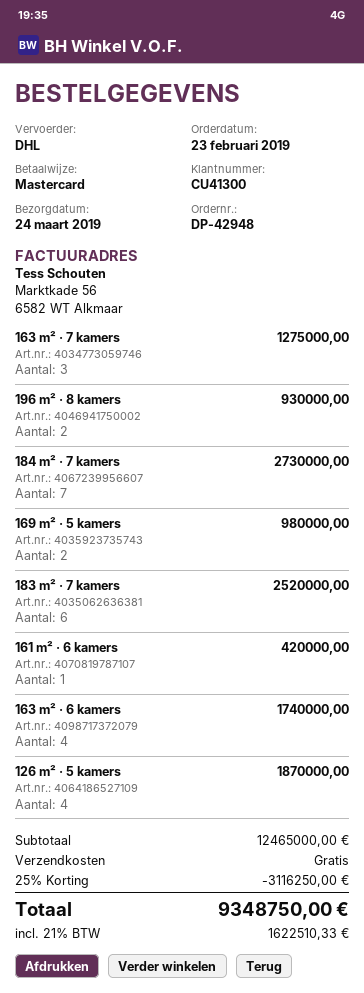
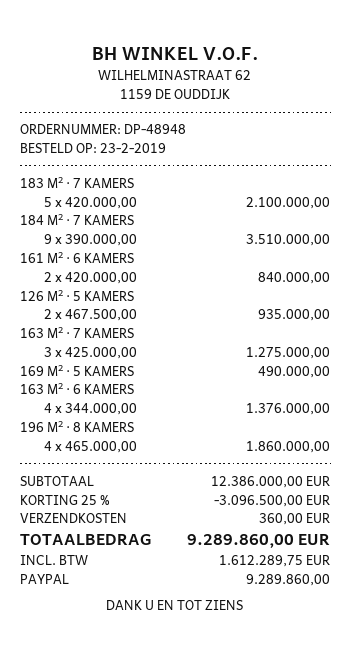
order number: DP-42948 -> DP-48948
payment method: Mastercard -> PayPal
196 m² · 8 kamers: 2 for 930000.00 -> 4 for 1860000.00
184 m² · 7 kamers: 7 for 2730000.00 -> 9 for 3510000.00
169 m² · 5 kamers: 2 for 980000.00 -> 1 for 490000.00
183 m² · 7 kamers: 6 for 2520000.00 -> 5 for 2100000.00
161 m² · 6 kamers: 1 for 420000.00 -> 2 for 840000.00
163 m² · 6 kamers: 4 for 1740000.00 -> 4 for 1376000.00
126 m² · 5 kamers: 4 for 1870000.00 -> 2 for 935000.00
subtotal: 12465000.00 -> 12386000.00
discount: 25% = 3116250.00 -> 25% = 3096500.00
shipping: 0.00 -> 360.00
tax: 1622510.33 -> 1612289.75
total: 9348750.00 -> 9289860.00

